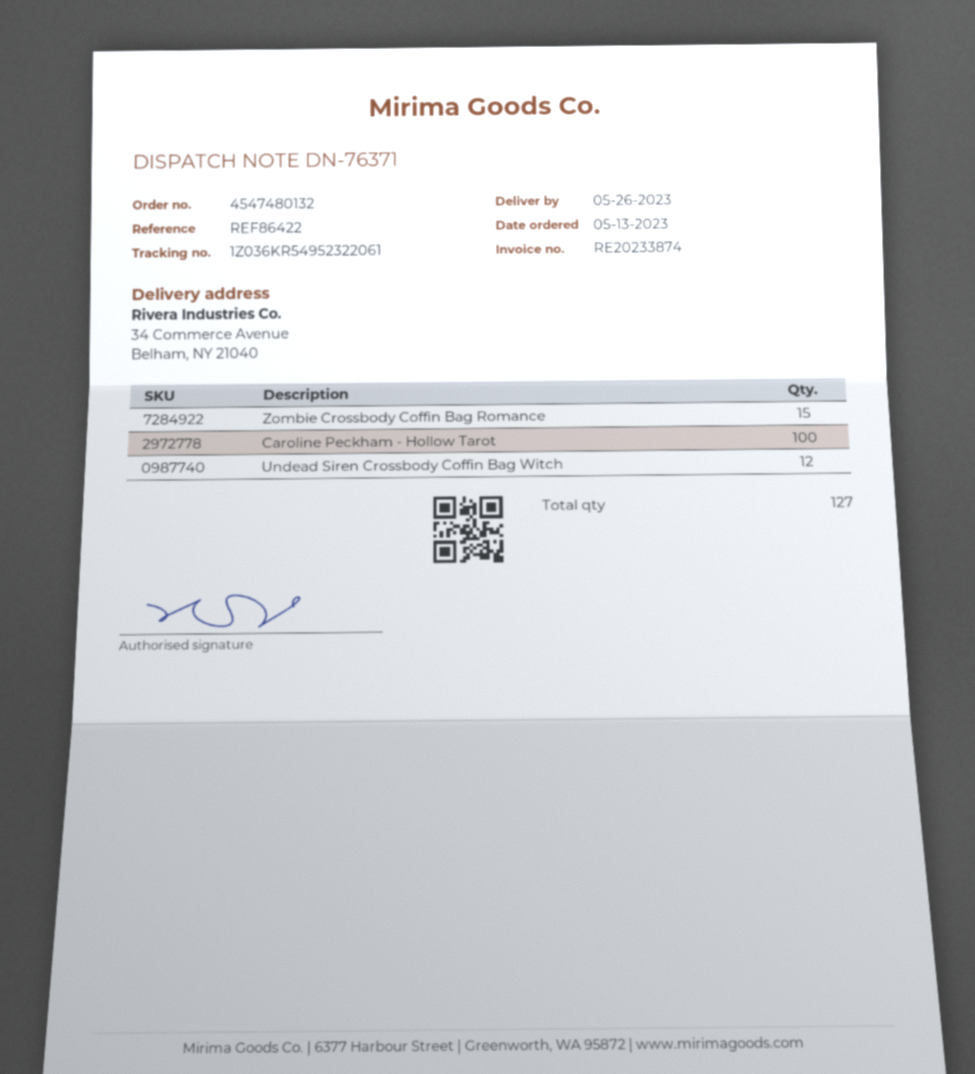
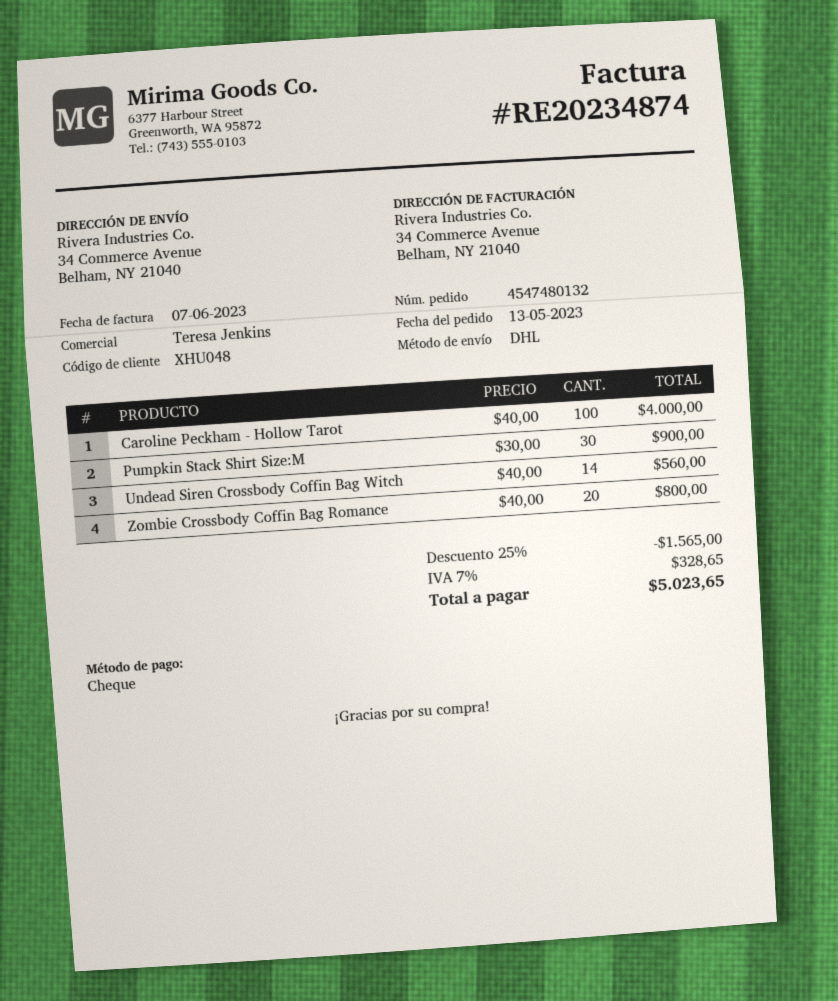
invoice number: RE20233874 -> RE20234874
Zombie Crossbody Coffin Bag Romance: 15 -> 20
Undead Siren Crossbody Coffin Bag Witch: 12 -> 14
Pumpkin Stack Shirt Size:M: none -> 30

